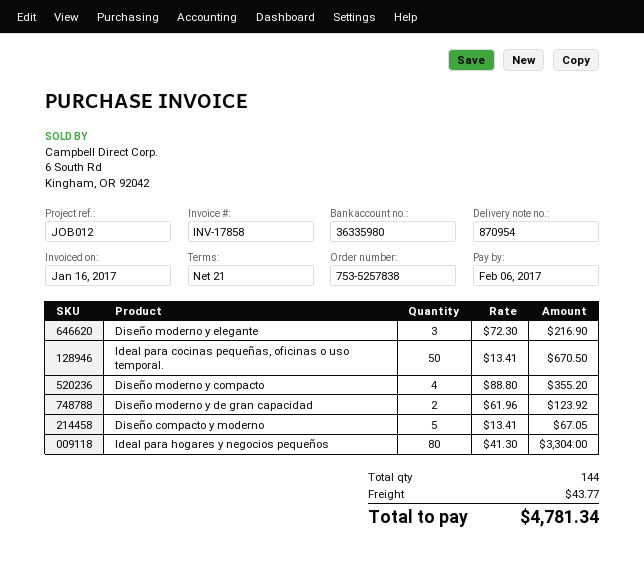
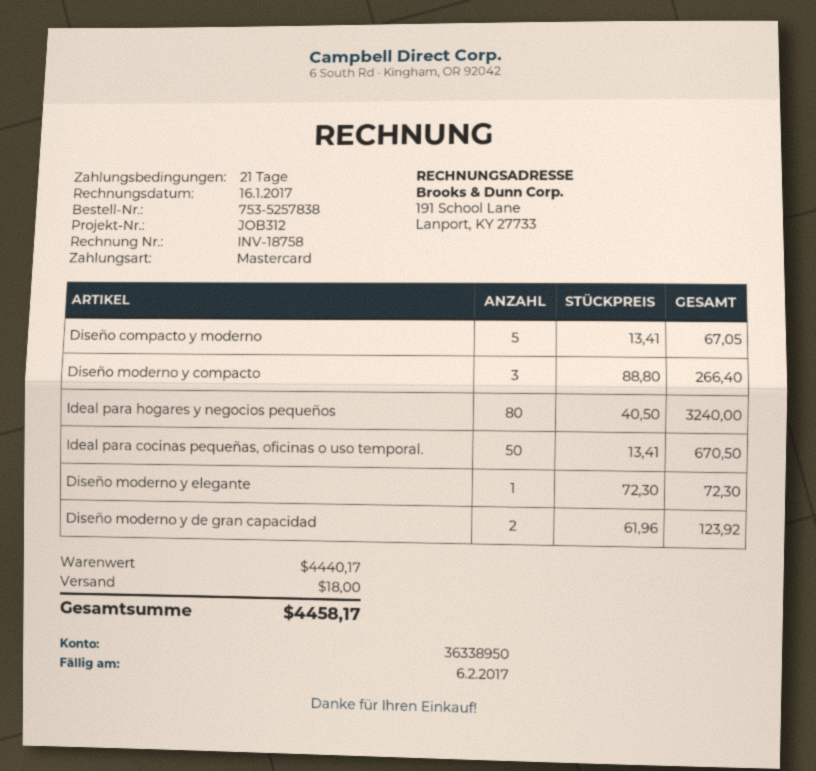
invoice number: INV-17858 -> INV-18758
reference: JOB012 -> JOB312
bank account: 36335980 -> 36338950
Diseño moderno y elegante: 3 x 72.30 = 216.90 -> 1 x 72.30 = 72.30
Diseño moderno y compacto: 4 x 88.80 = 355.20 -> 3 x 88.80 = 266.40
Ideal para hogares y negocios pequeños: 80 x 41.30 = 3304.00 -> 80 x 40.50 = 3240.00
shipping: 43.77 -> 18.00
total: 4781.34 -> 4458.17

